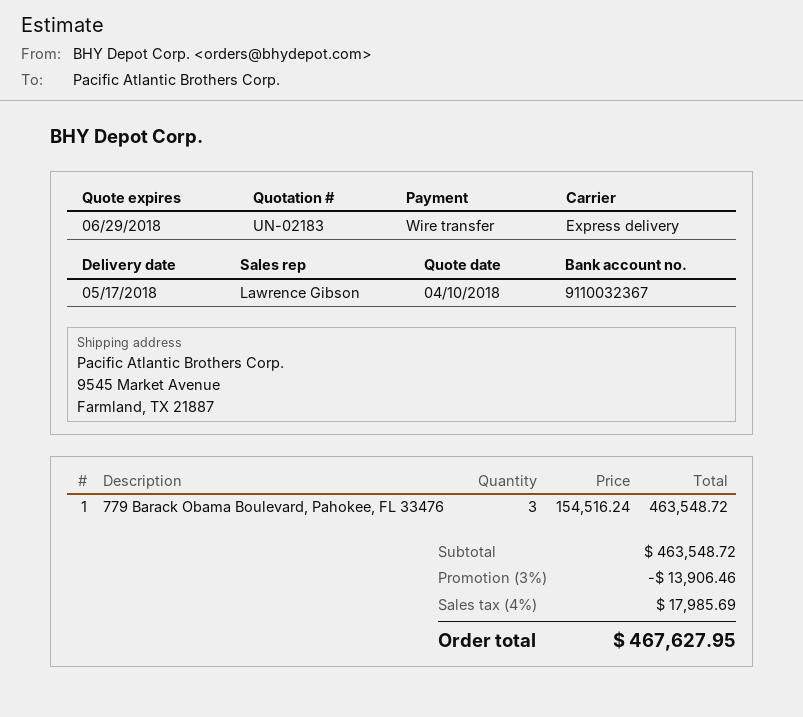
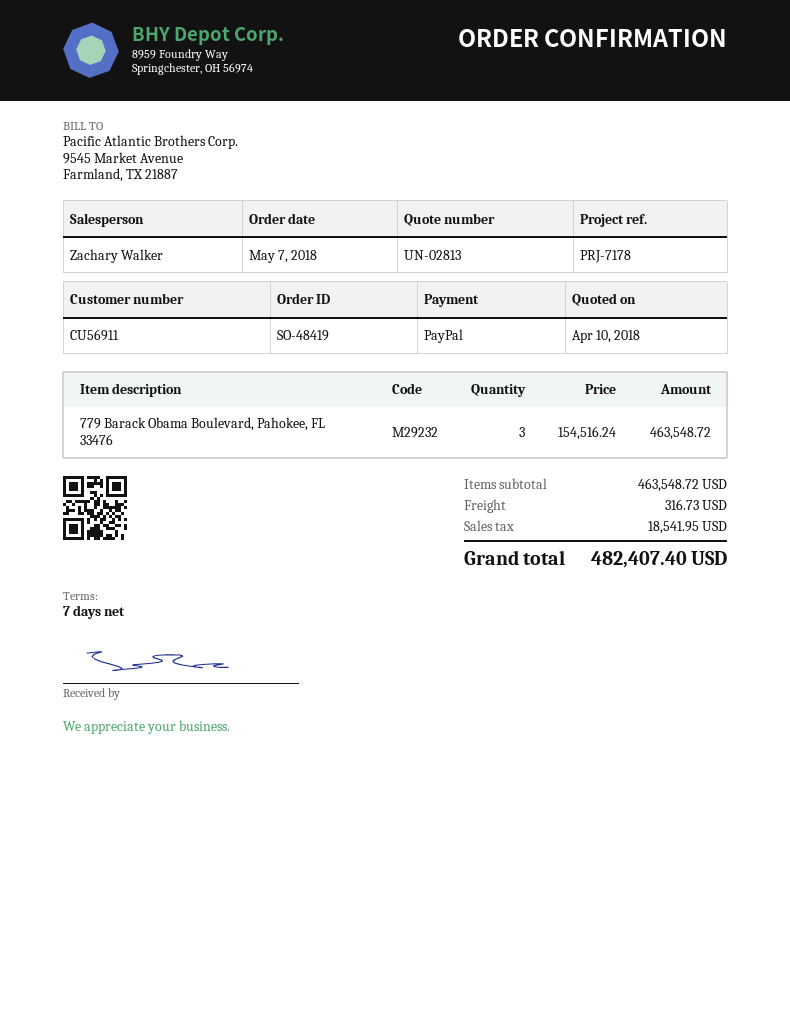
quote number: UN-02183 -> UN-02813
sales rep: Lawrence Gibson -> Zachary Walker
payment method: bank transfer -> PayPal
discount: 3% = 13906.46 -> none
shipping: none -> 316.73
tax: 17985.69 -> 18541.95
total: 467627.95 -> 482407.40

